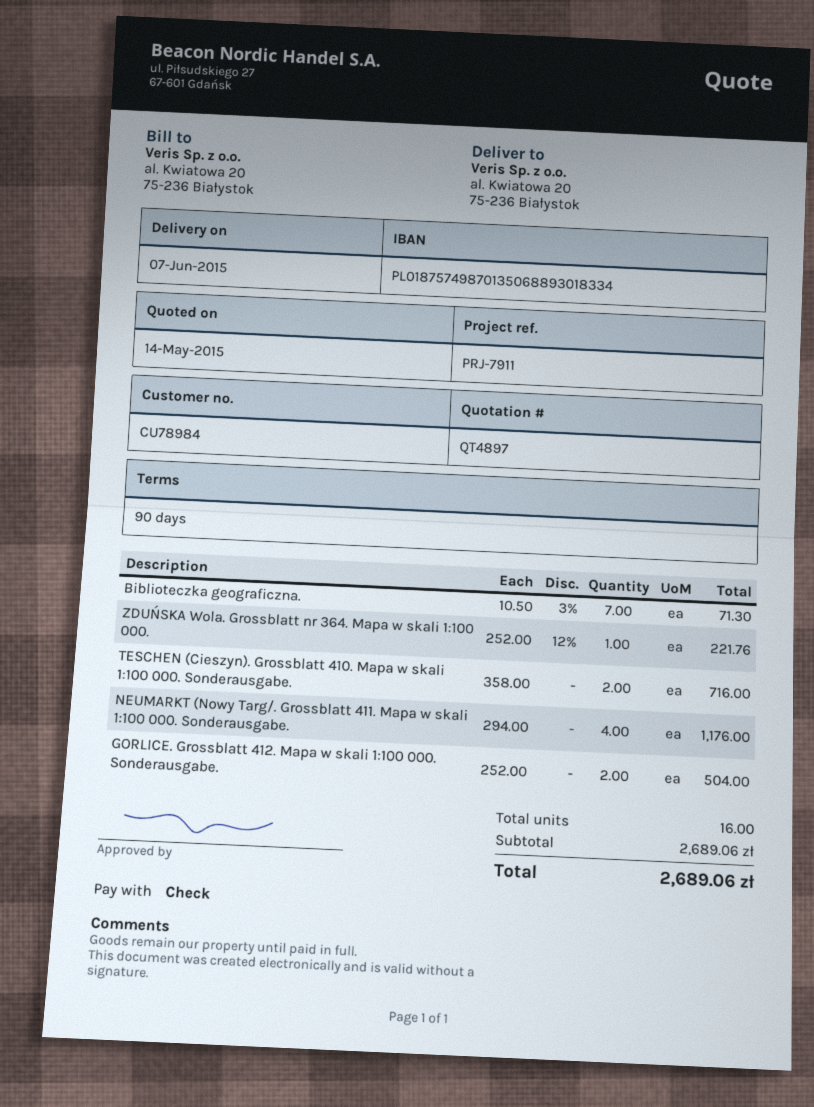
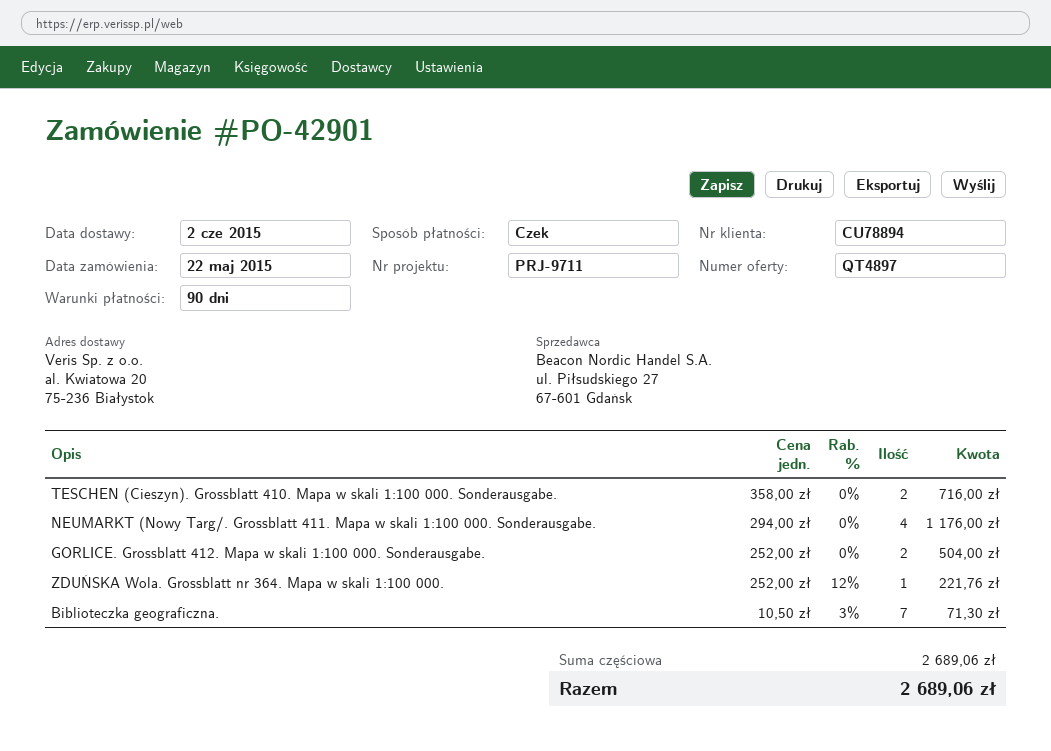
delivery date: 2015-06-07 -> 2015-06-02
customer number: CU78984 -> CU78894
reference: PRJ-7911 -> PRJ-9711

